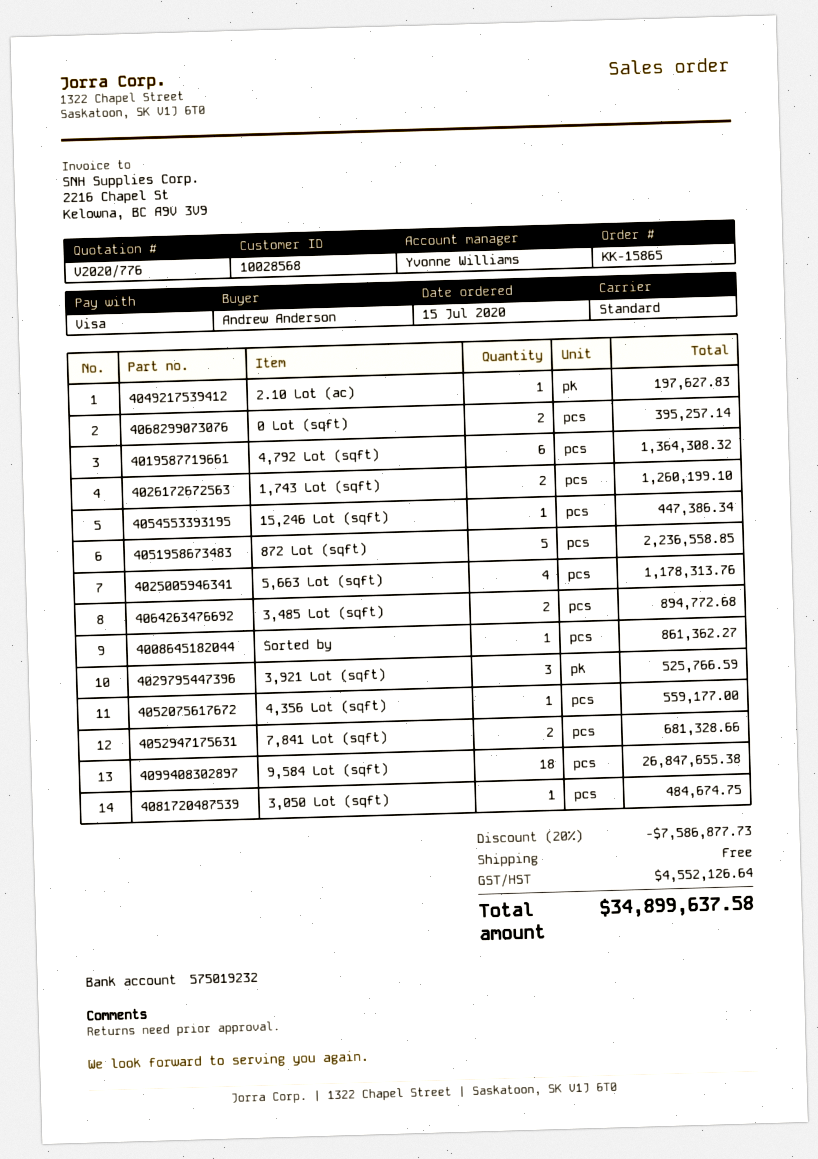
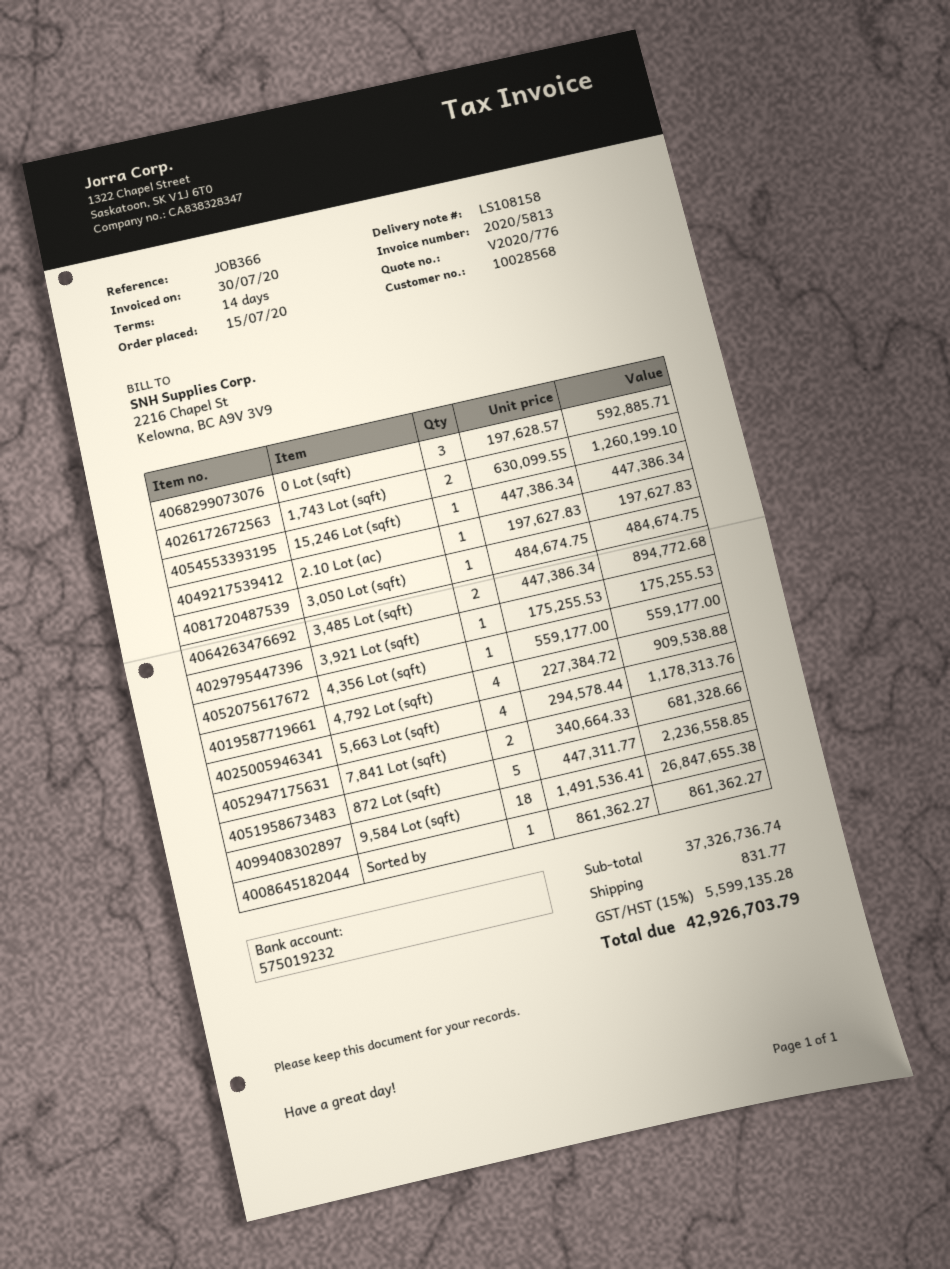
0 Lot (sqft): 2 for 395257.14 -> 3 for 592885.71
4,792 Lot (sqft): 6 for 1364308.32 -> 4 for 909538.88
3,921 Lot (sqft): 3 for 525766.59 -> 1 for 175255.53
discount: 20% = 7586877.73 -> none
shipping: 0.00 -> 831.77
tax: 4552126.64 -> 5599135.28
total: 34899637.58 -> 42926703.79

